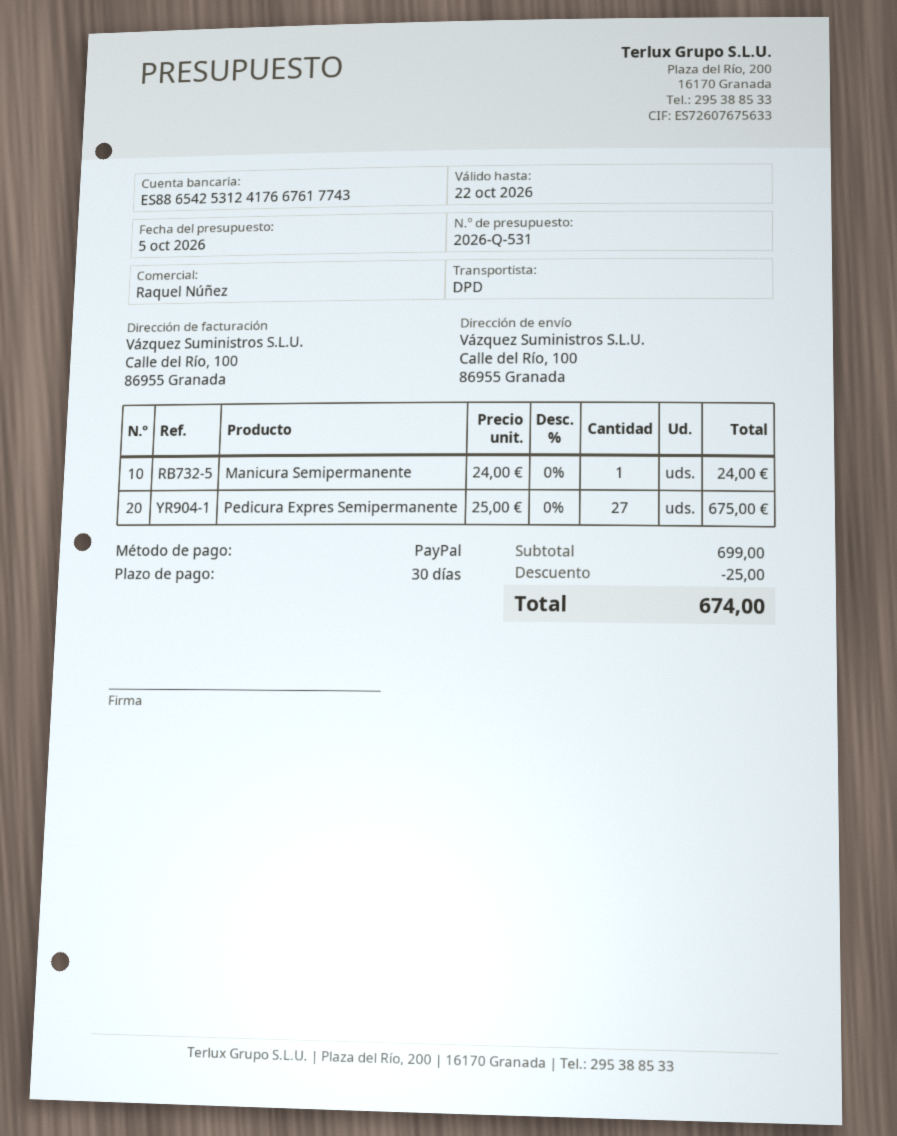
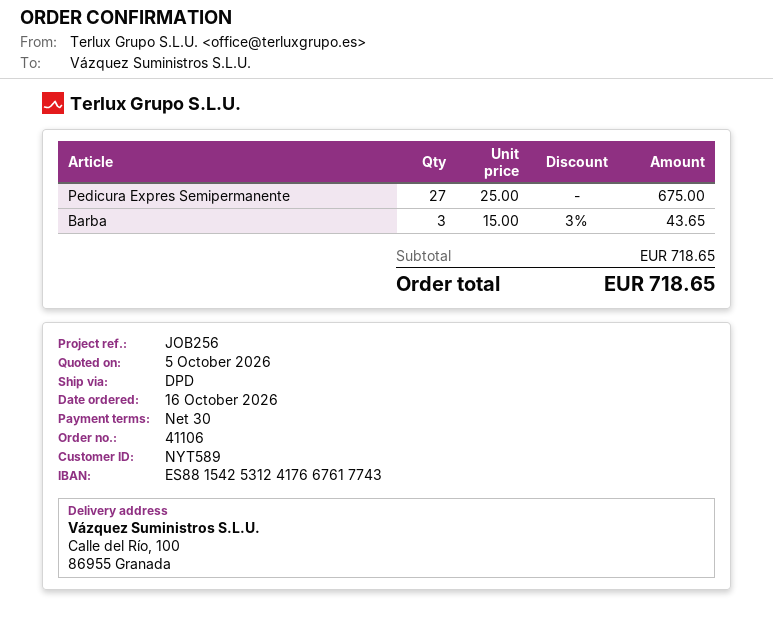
bank account: ES8865425312417667617743 -> ES8815425312417667617743
Manicura Semipermanente: 1 x 24.00 = 24.00 -> none
Barba: none -> 3 x 15.00 - 3% = 43.65
subtotal: 699.00 -> 718.65
discount: 25.00 -> none
total: 674.00 -> 718.65

